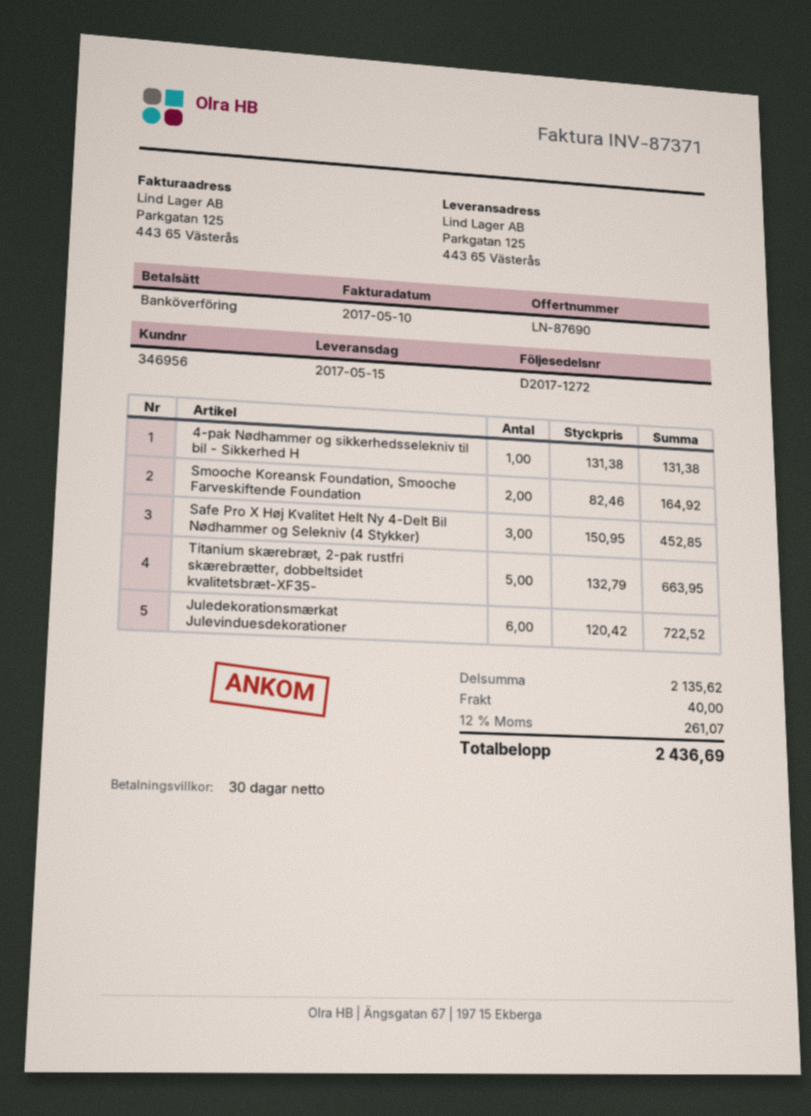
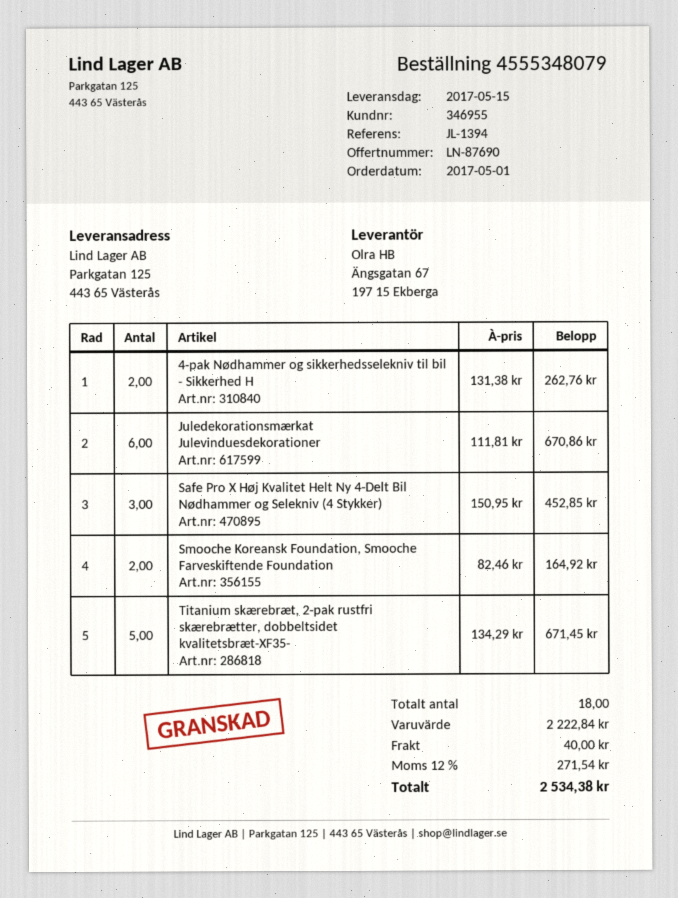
customer number: 346956 -> 346955
4-pak Nødhammer og sikkerhedsselekniv til bil - Sikkerhed H: 1 x 131.38 = 131.38 -> 2 x 131.38 = 262.76
Titanium skærebræt, 2-pak rustfri skærebrætter, dobbeltsidet kvalitetsbræt-XF35-: 5 x 132.79 = 663.95 -> 5 x 134.29 = 671.45
Juledekorationsmærkat Julevinduesdekorationer: 6 x 120.42 = 722.52 -> 6 x 111.81 = 670.86
subtotal: 2135.62 -> 2222.84
tax: 12% = 261.07 -> 12% = 271.54
total: 2436.69 -> 2534.38

